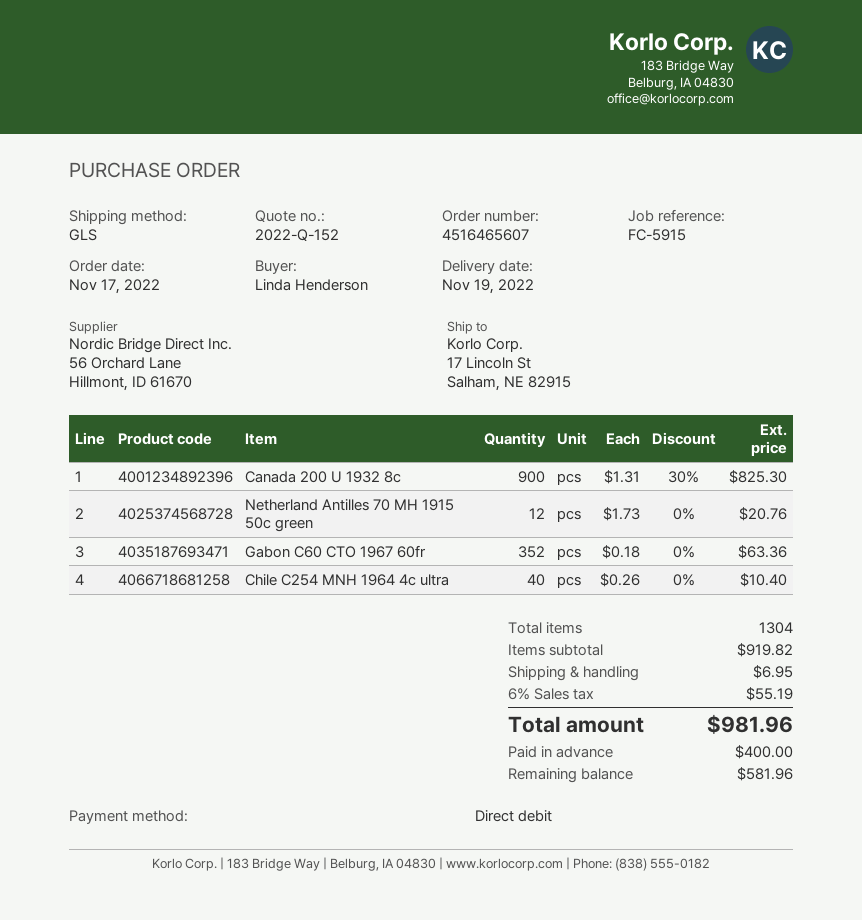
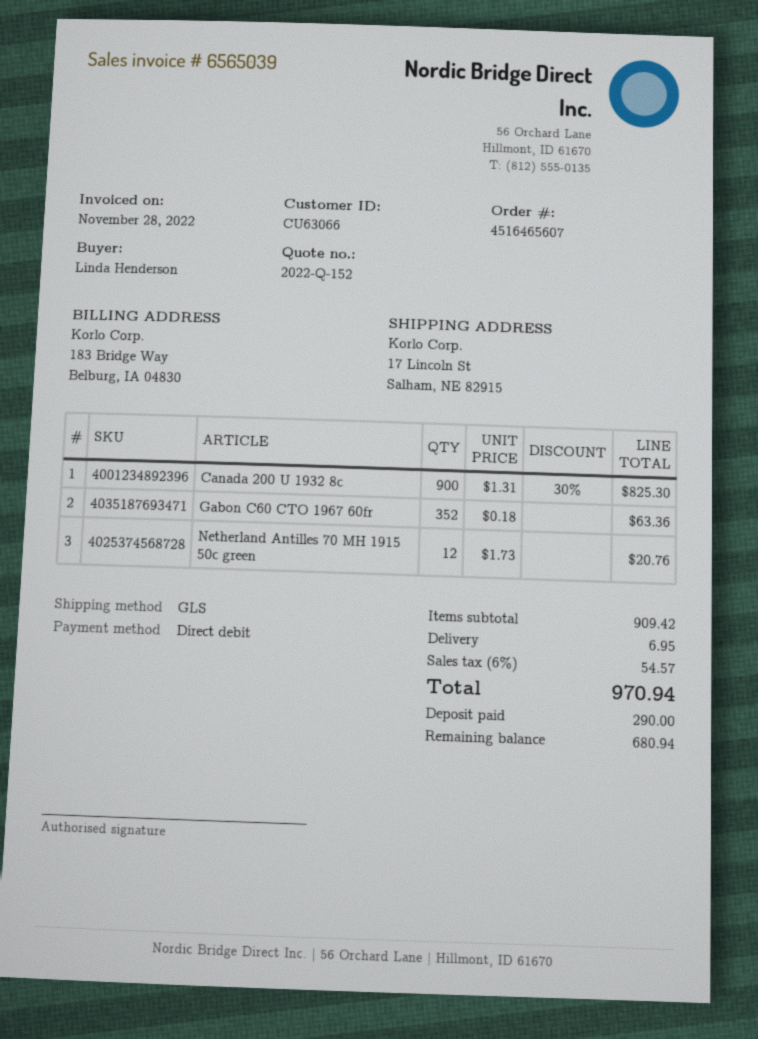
Chile C254 MNH 1964 4c ultra: 40 x 0.26 = 10.40 -> none
subtotal: 919.82 -> 909.42
tax: 6% = 55.19 -> 6% = 54.57
total: 981.96 -> 970.94
deposit: 400.00 -> 290.00
balance: 581.96 -> 680.94

